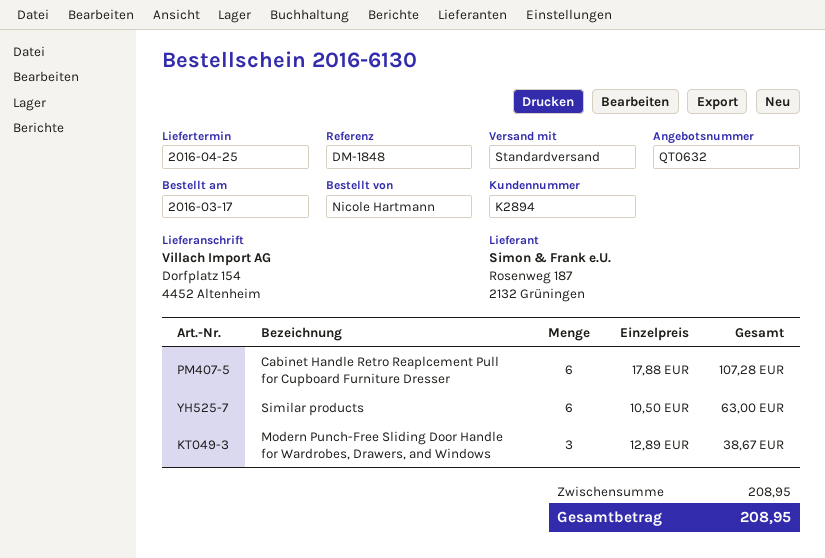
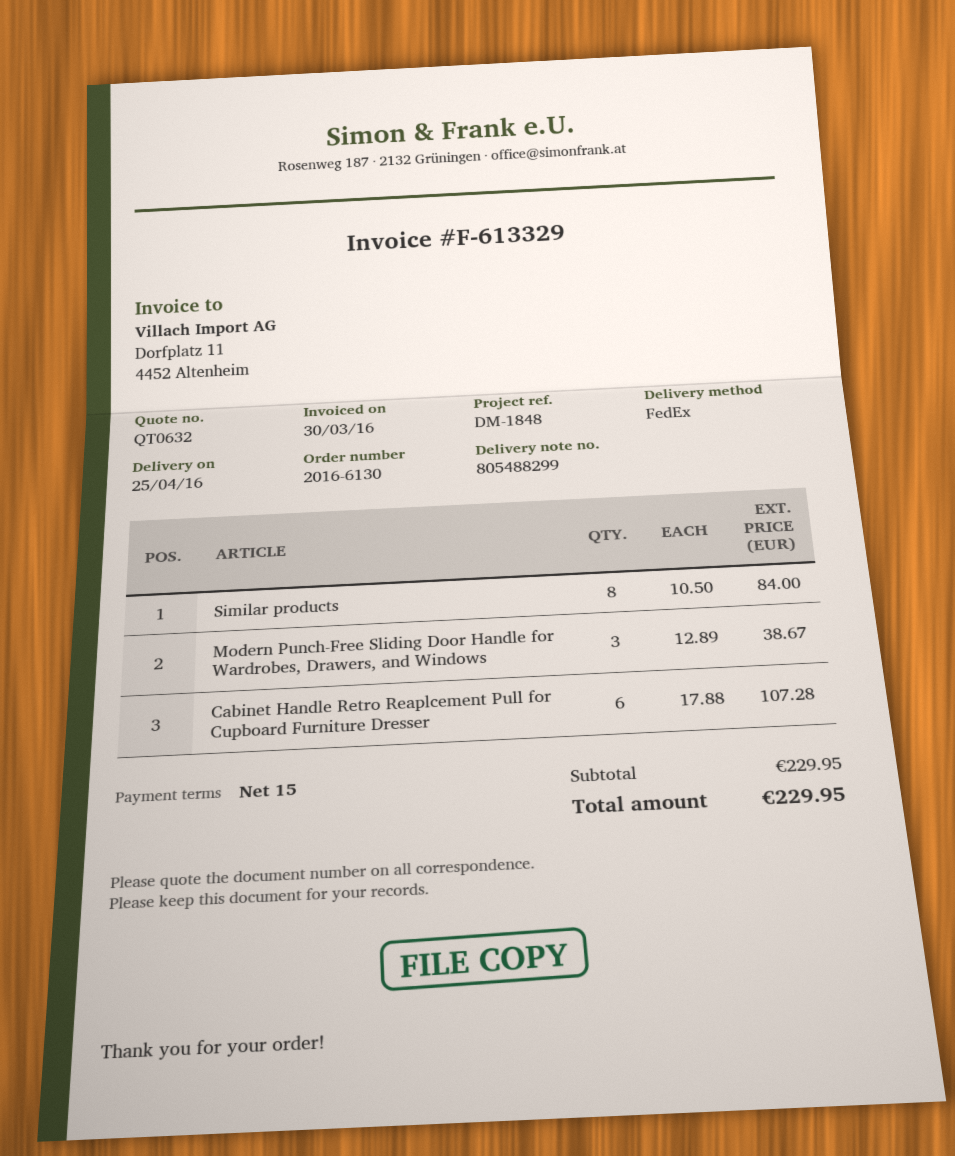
shipping method: standard -> FedEx
Similar products: 6 x 10.50 = 63.00 -> 8 x 10.50 = 84.00
subtotal: 208.95 -> 229.95
total: 208.95 -> 229.95

